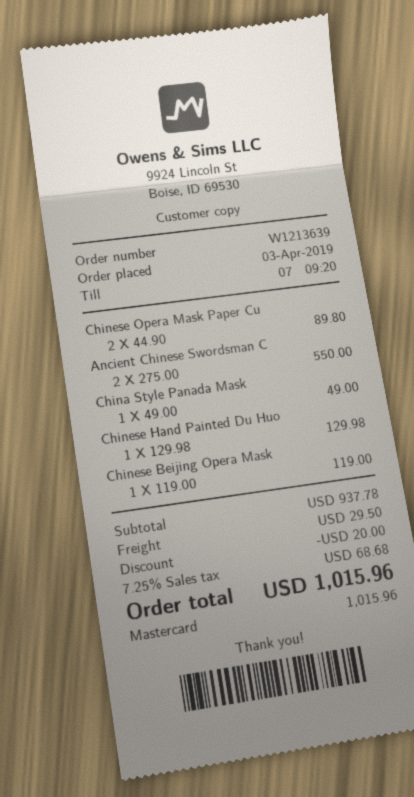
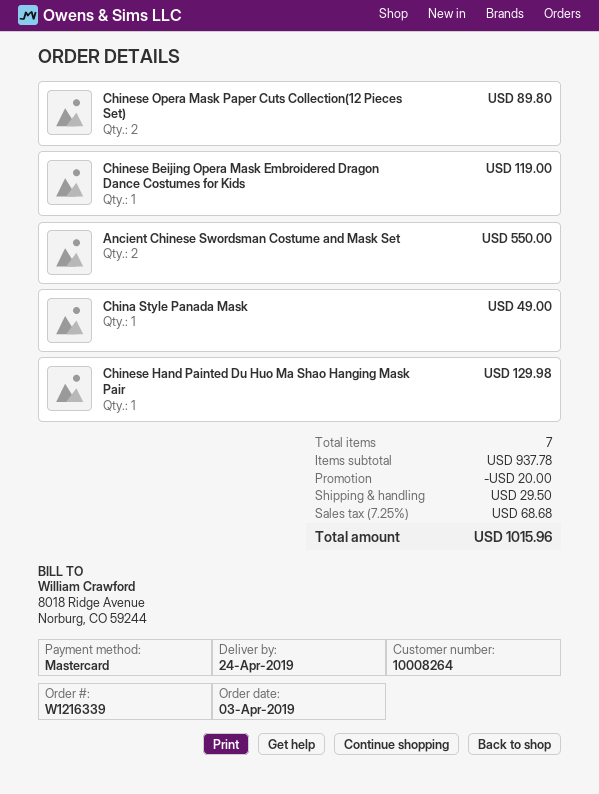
order number: W1213639 -> W1216339

